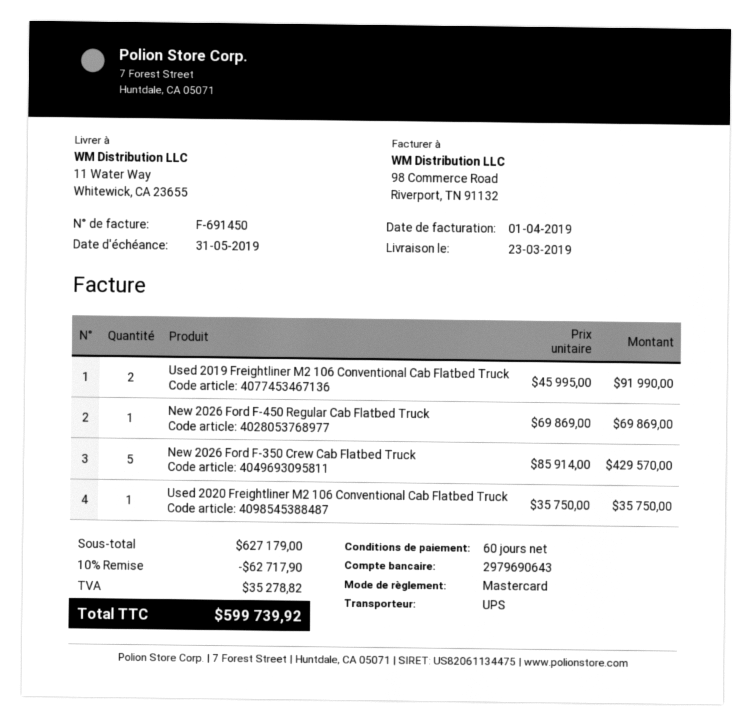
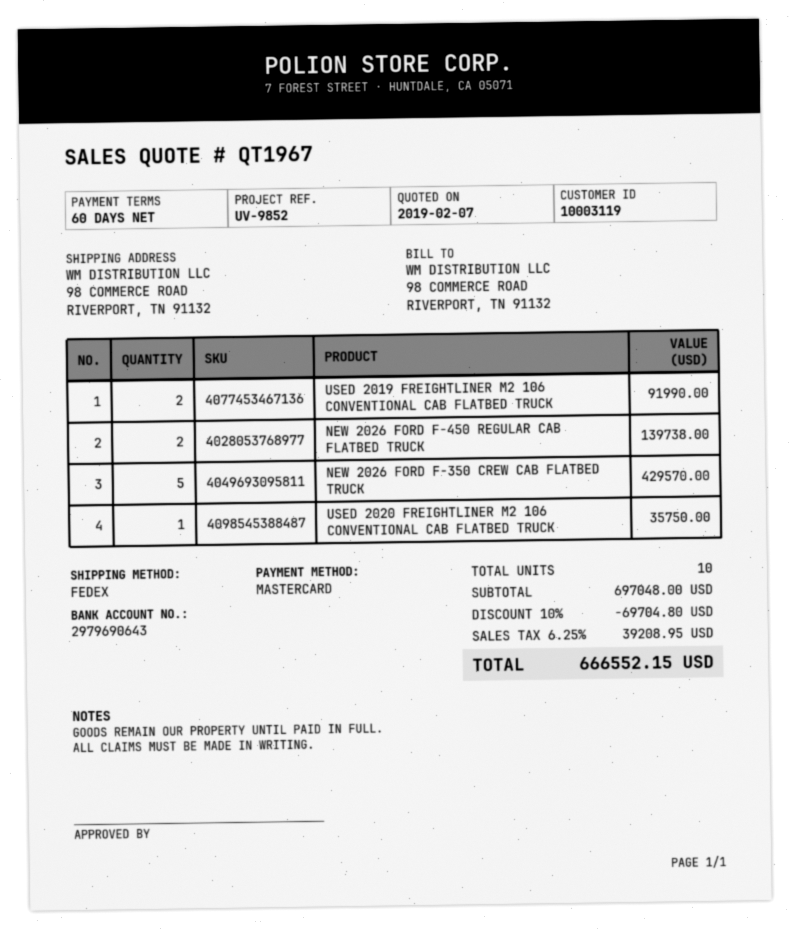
shipping method: UPS -> FedEx
ship to: 11 Water Way, Whitewick, CA 23655 -> 98 COMMERCE ROAD, RIVERPORT, TN 91132
New 2026 Ford F-450 Regular Cab Flatbed Truck: 1 for 69869.00 -> 2 for 139738.00
subtotal: 627179.00 -> 697048.00
discount: 10% = 62717.90 -> 10% = 69704.80
tax: 35278.82 -> 39208.95
total: 599739.92 -> 666552.15

